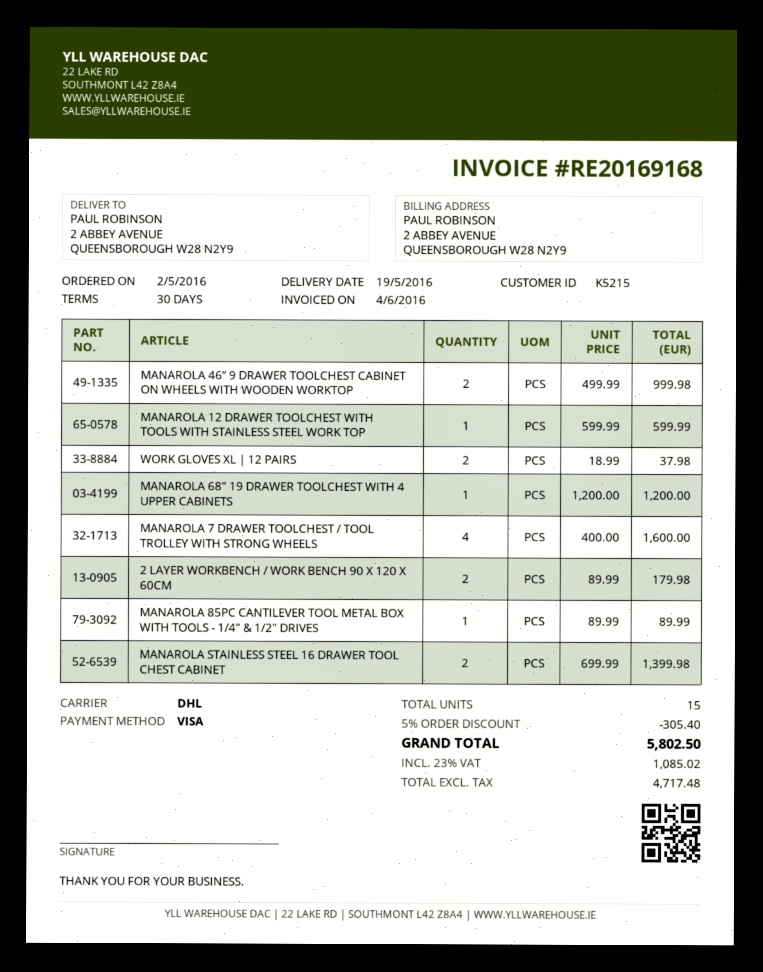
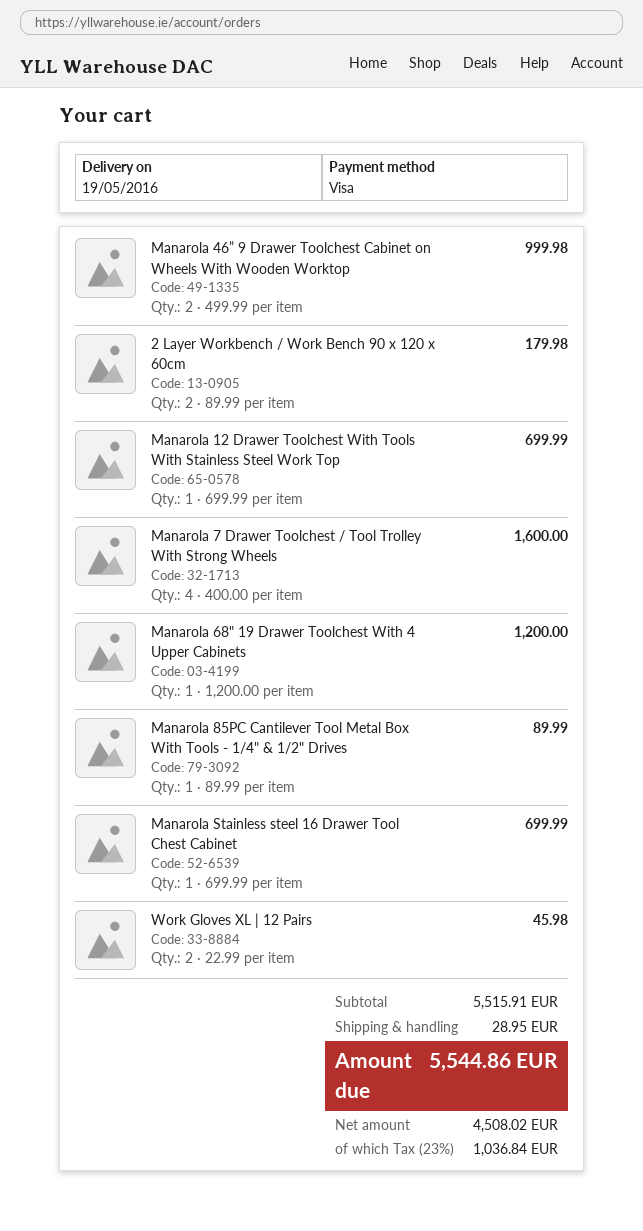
MANAROLA 12 DRAWER TOOLCHEST WITH TOOLS WITH STAINLESS STEEL WORK TOP: 1 x 599.99 = 599.99 -> 1 x 699.99 = 699.99
WORK GLOVES XL | 12 PAIRS: 2 x 18.99 = 37.98 -> 2 x 22.99 = 45.98
MANAROLA STAINLESS STEEL 16 DRAWER TOOL CHEST CABINET: 2 x 699.99 = 1399.98 -> 1 x 699.99 = 699.99
discount: 5% = 305.40 -> none
shipping: none -> 28.95
net: 4717.48 -> 4508.02
tax: 23% = 1085.02 -> 23% = 1036.84
total: 5802.50 -> 5544.86

